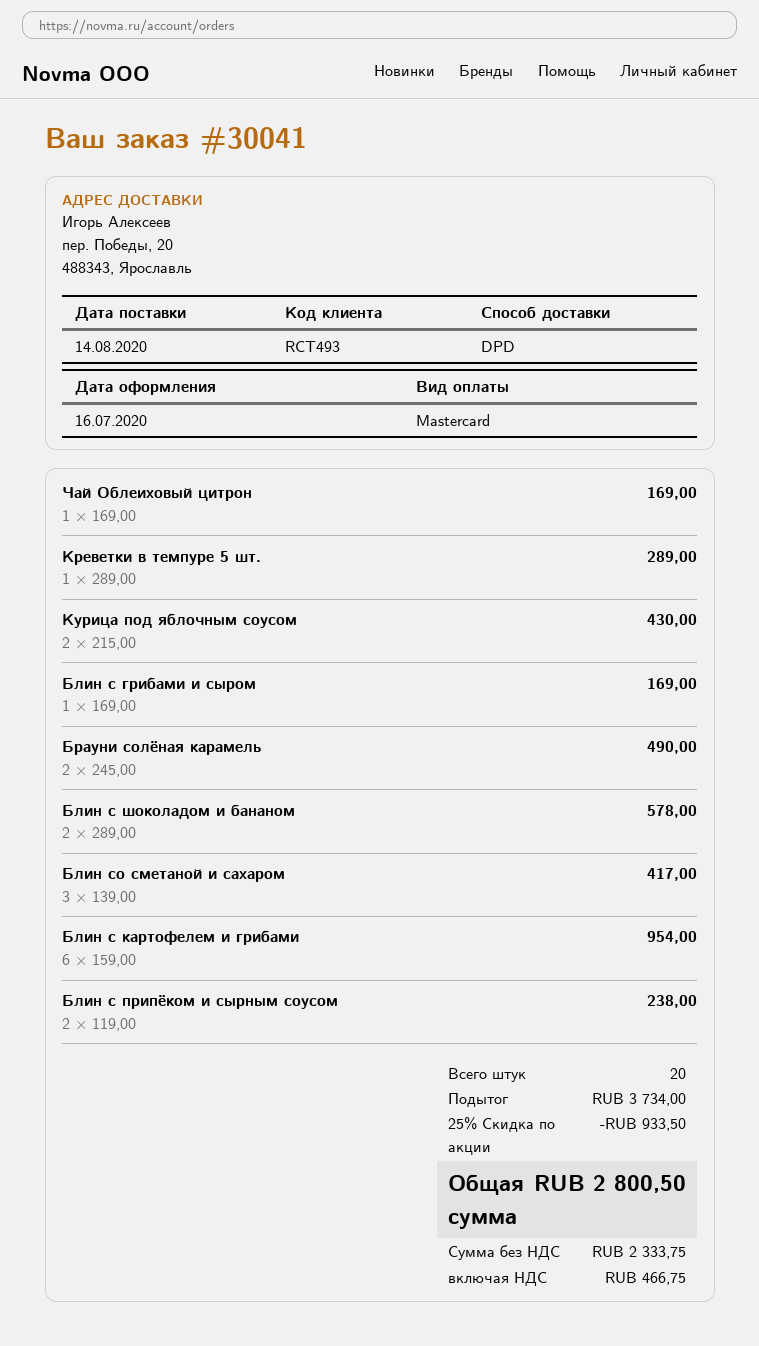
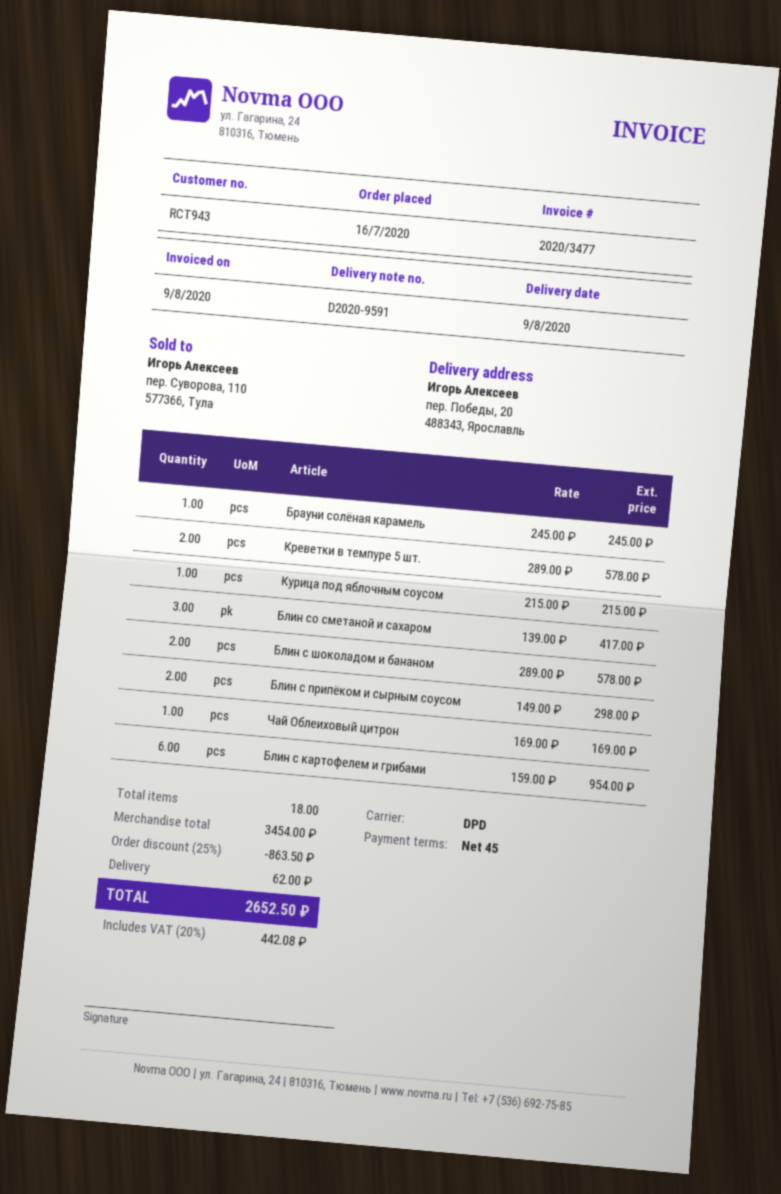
delivery date: 2020-08-14 -> 2020-08-09
customer number: RCT493 -> RCT943
Креветки в темпуре 5 шт.: 1 x 289.00 = 289.00 -> 2 x 289.00 = 578.00
Курица под яблочным соусом: 2 x 215.00 = 430.00 -> 1 x 215.00 = 215.00
Блин с грибами и сыром: 1 x 169.00 = 169.00 -> none
Брауни солёная карамель: 2 x 245.00 = 490.00 -> 1 x 245.00 = 245.00
Блин с припёком и сырным соусом: 2 x 119.00 = 238.00 -> 2 x 149.00 = 298.00
total quantity: 20 -> 18
subtotal: 3734.00 -> 3454.00
discount: 25% = 933.50 -> 25% = 863.50
shipping: none -> 62.00
tax: 466.75 -> 442.08
total: 2800.50 -> 2652.50

